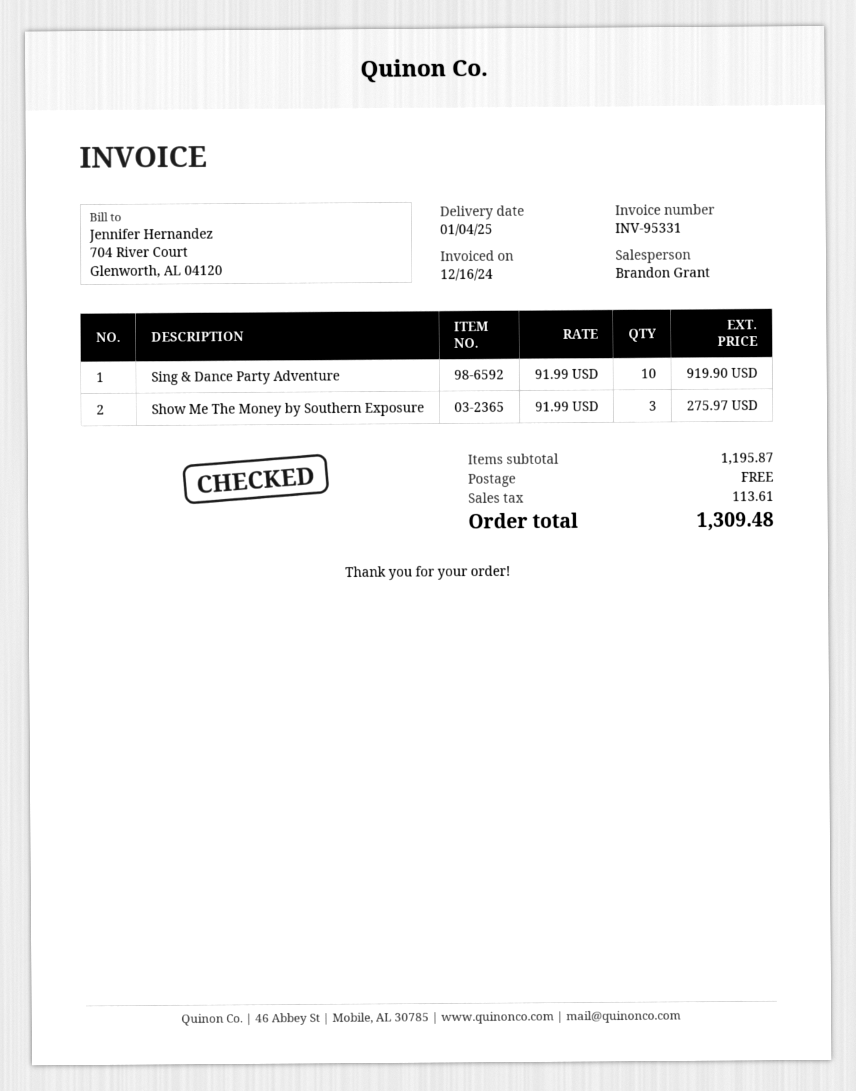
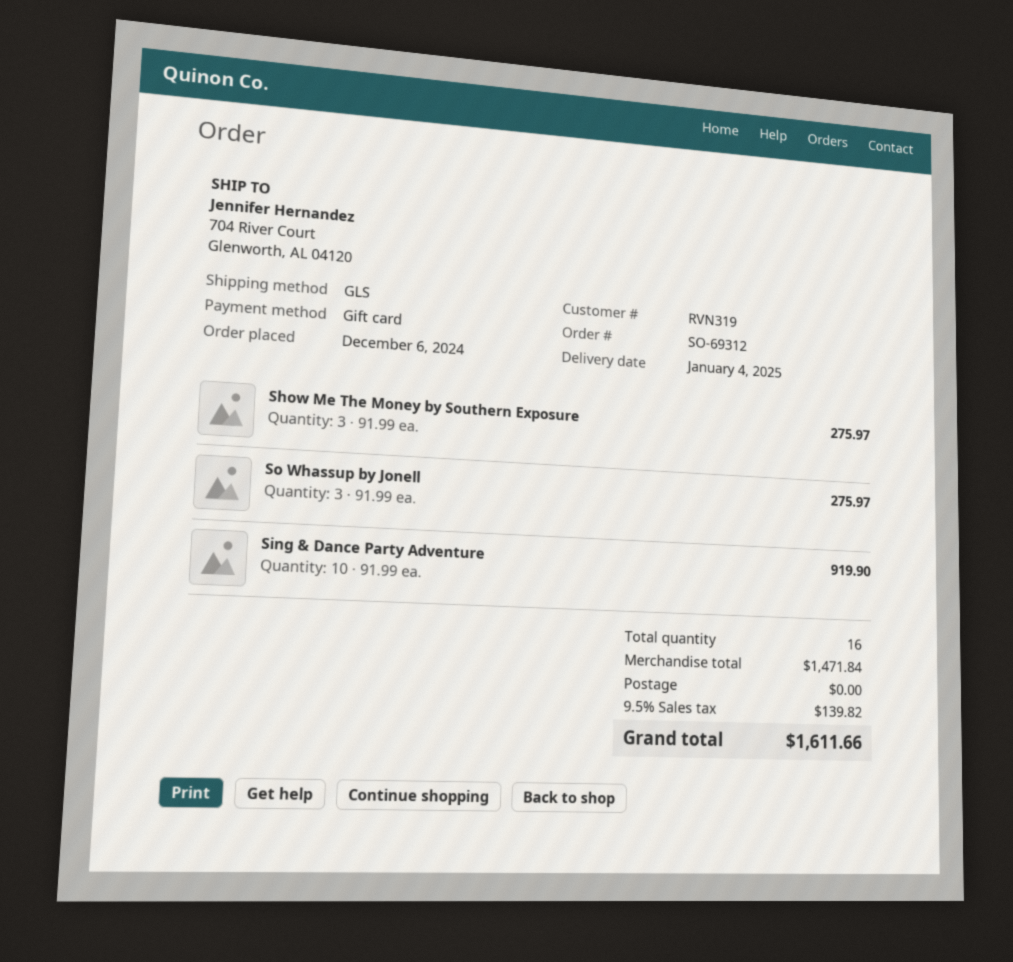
So Whassup by Jonell: none -> 3 x 91.99 = 275.97
subtotal: 1195.87 -> 1471.84
tax: 113.61 -> 139.82
total: 1309.48 -> 1611.66

